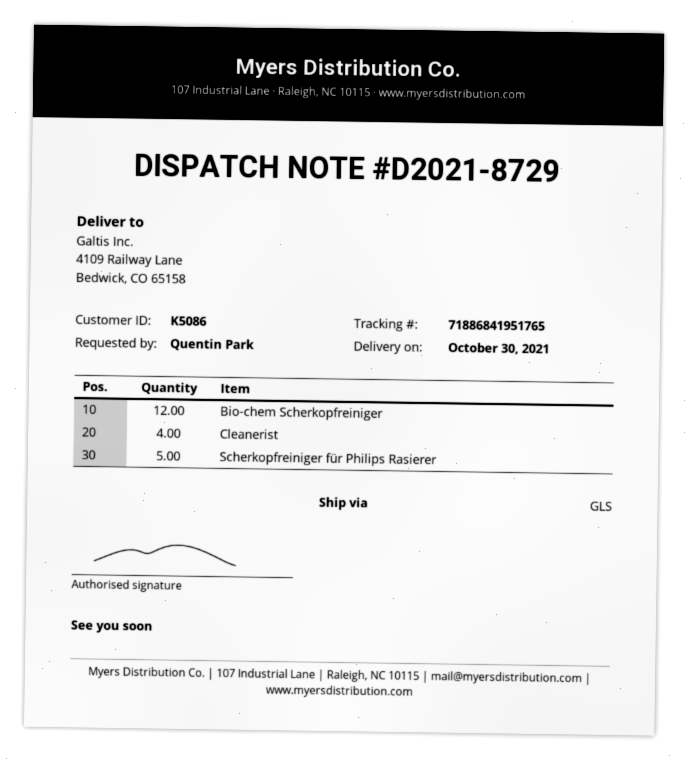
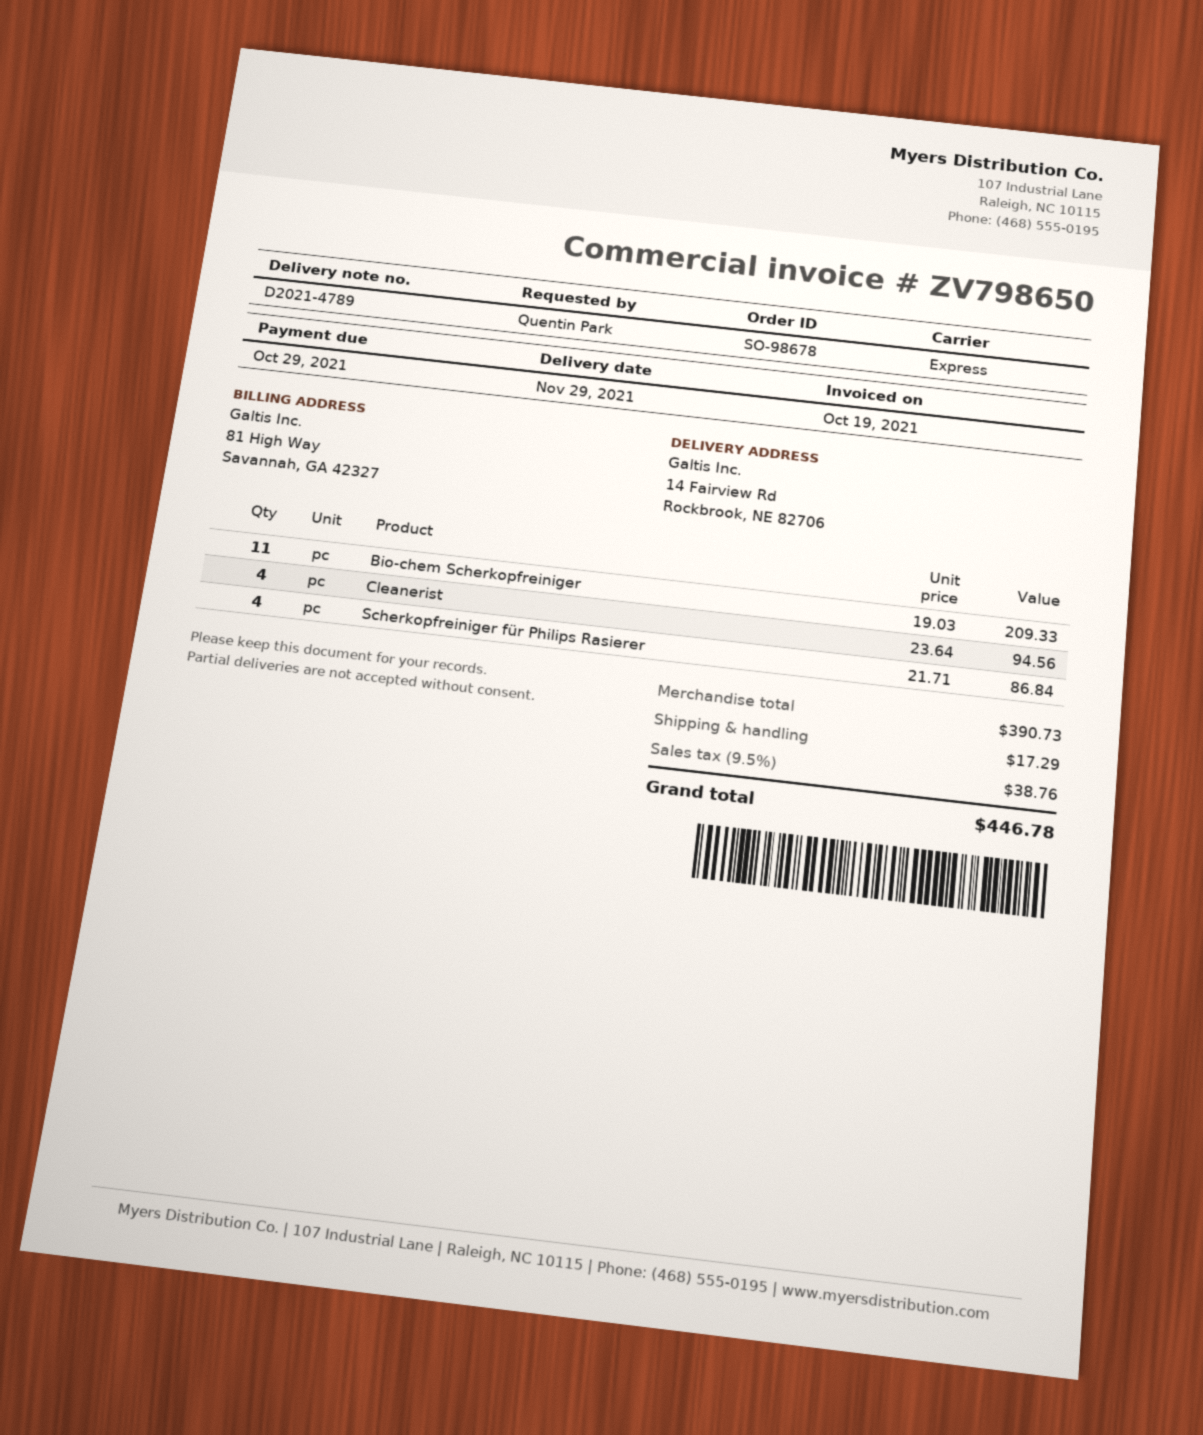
delivery note number: D2021-8729 -> D2021-4789
delivery date: 2021-10-30 -> 2021-11-29
shipping method: GLS -> express
ship to: 4109 Railway Lane, Bedwick, CO 65158 -> 14 Fairview Rd, Rockbrook, NE 82706
Bio-chem Scherkopfreiniger: 12 -> 11
Scherkopfreiniger für Philips Rasierer: 5 -> 4

